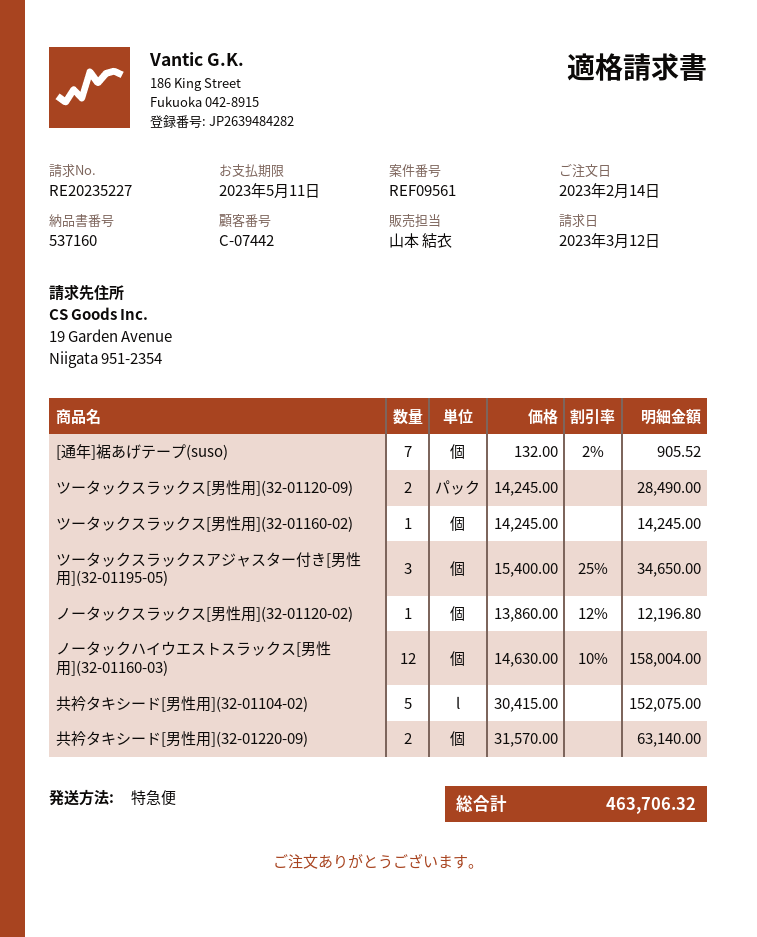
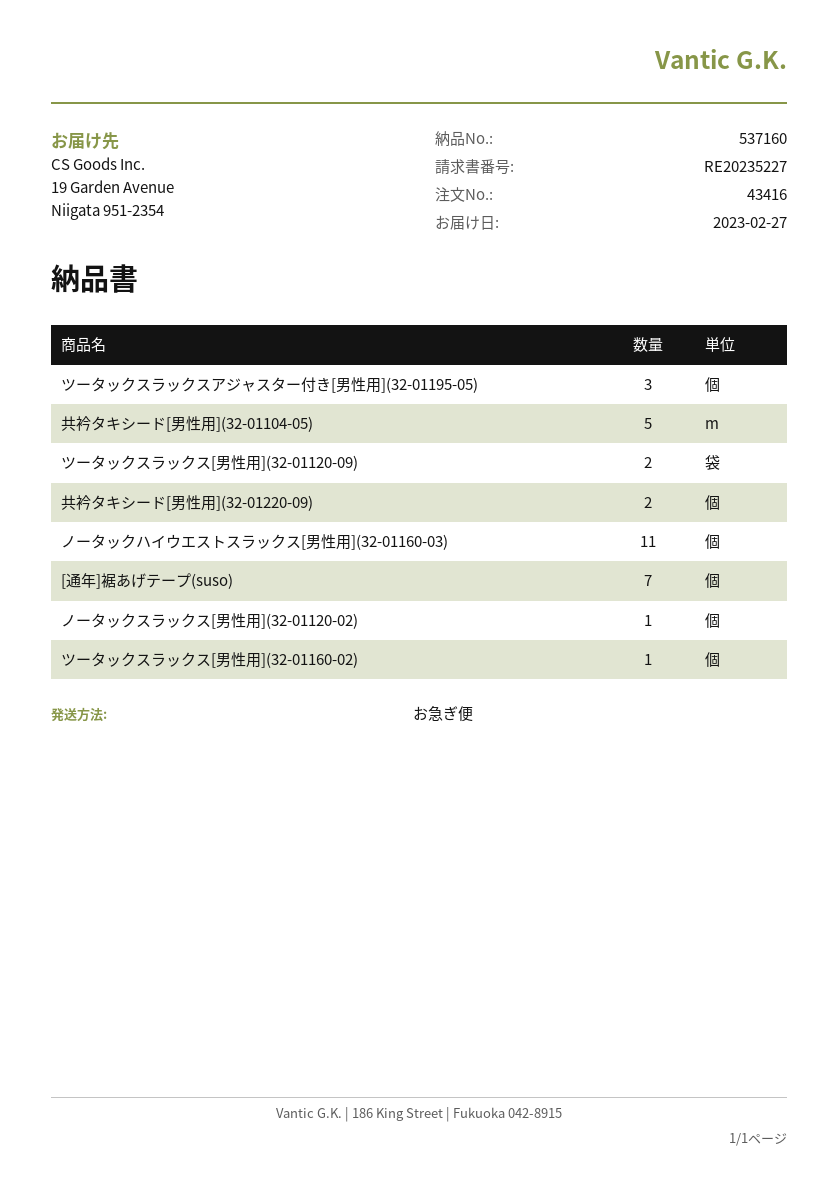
ノータックハイウエストスラックス[男性用](32-01160-03): 12 -> 11
共衿タキシード[男性用](32-01104-02): 5 -> none
共衿タキシード[男性用](32-01104-05): none -> 5

